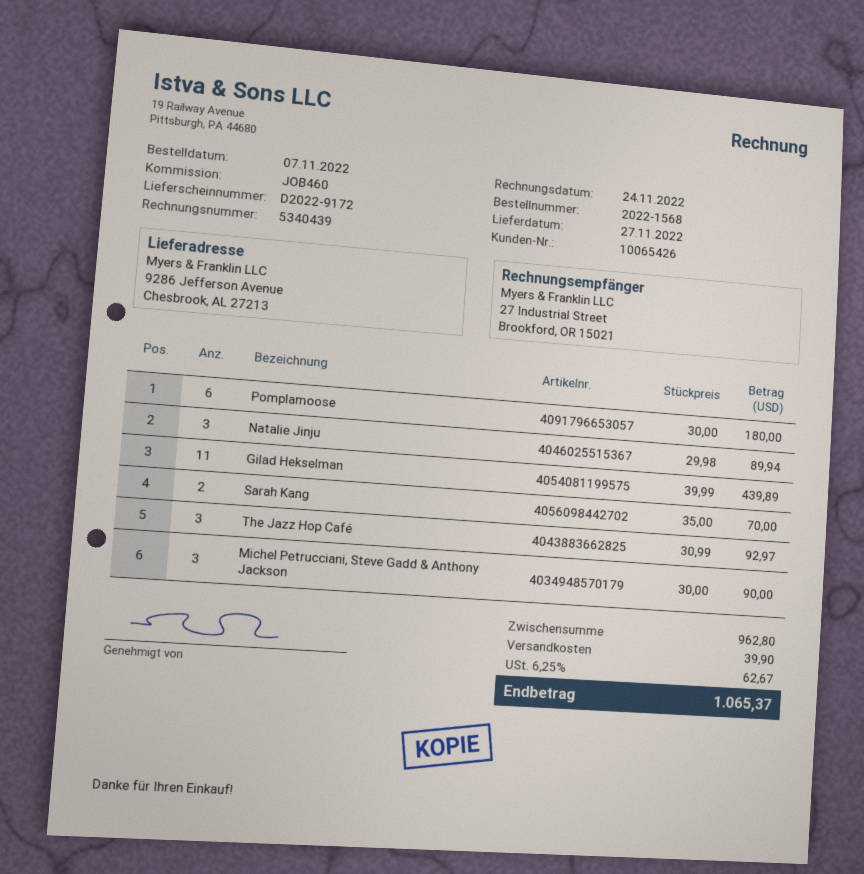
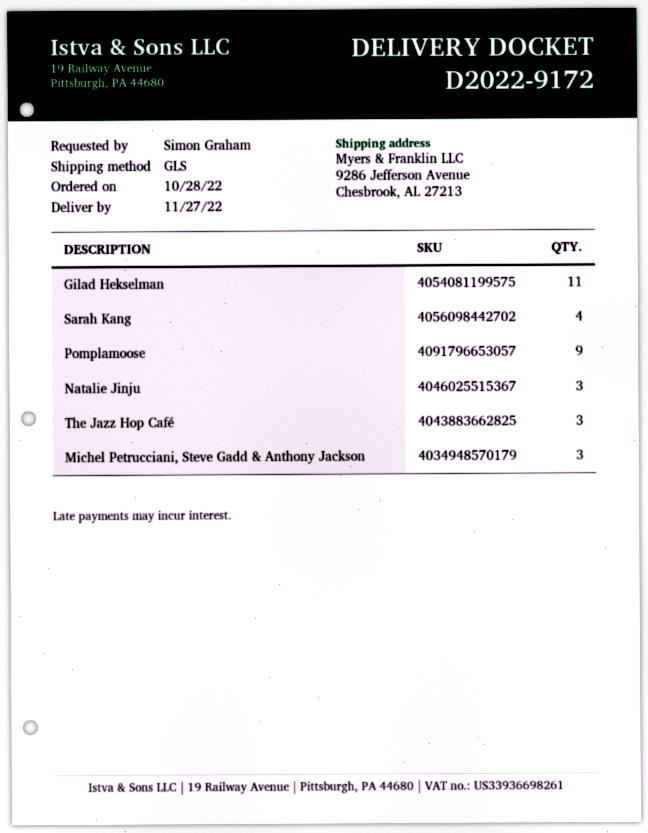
order date: 2022-11-07 -> 2022-10-28
Pomplamoose: 6 -> 9
Sarah Kang: 2 -> 4

